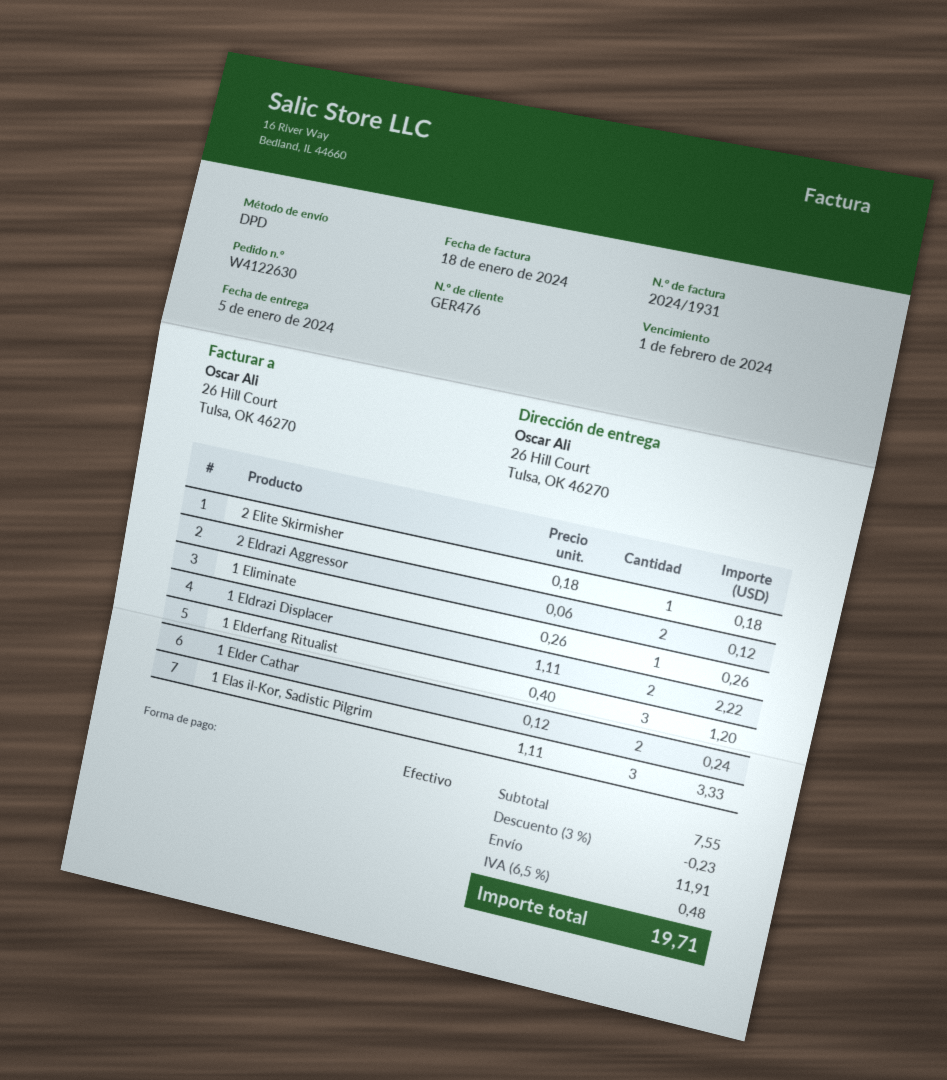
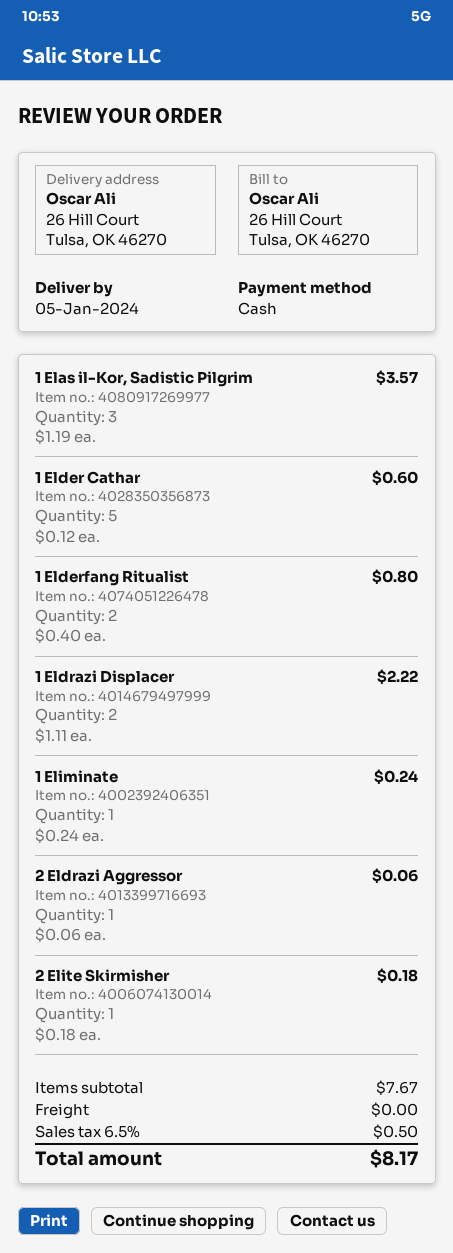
2 Eldrazi Aggressor: 2 x 0.06 = 0.12 -> 1 x 0.06 = 0.06
1 Eliminate: 1 x 0.26 = 0.26 -> 1 x 0.24 = 0.24
1 Elderfang Ritualist: 3 x 0.40 = 1.20 -> 2 x 0.40 = 0.80
1 Elder Cathar: 2 x 0.12 = 0.24 -> 5 x 0.12 = 0.60
1 Elas il-Kor, Sadistic Pilgrim: 3 x 1.11 = 3.33 -> 3 x 1.19 = 3.57
subtotal: 7.55 -> 7.67
discount: 3% = 0.23 -> none
shipping: 11.91 -> 0.00
tax: 6.5% = 0.48 -> 6.5% = 0.50
total: 19.71 -> 8.17

